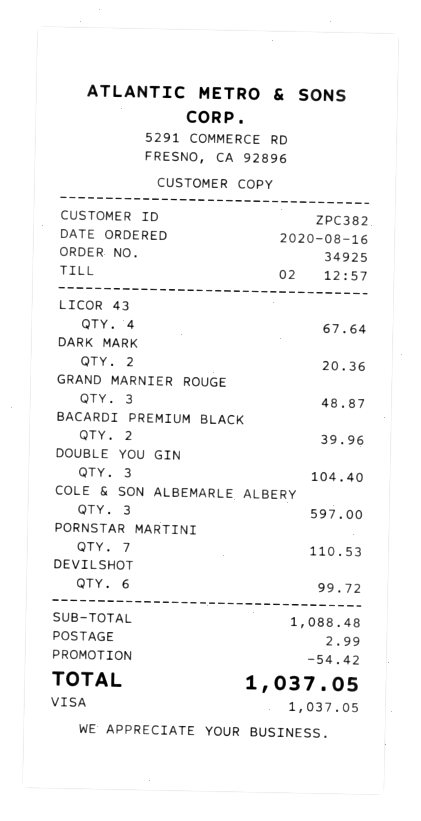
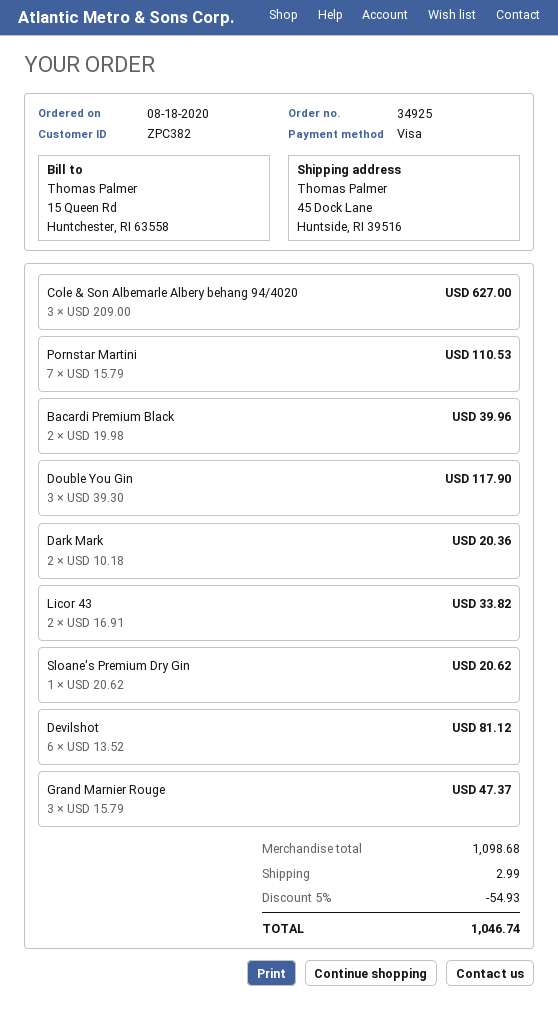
order date: 2020-08-16 -> 2020-08-18
LICOR 43: 4 for 67.64 -> 2 for 33.82
GRAND MARNIER ROUGE: 3 for 48.87 -> 3 for 47.37
DOUBLE YOU GIN: 3 for 104.40 -> 3 for 117.90
COLE & SON ALBEMARLE ALBERY: 3 for 597.00 -> 3 for 627.00
DEVILSHOT: 6 for 99.72 -> 6 for 81.12
Sloane's Premium Dry Gin: none -> 1 for 20.62
subtotal: 1088.48 -> 1098.68
discount: 54.42 -> 54.93
total: 1037.05 -> 1046.74

